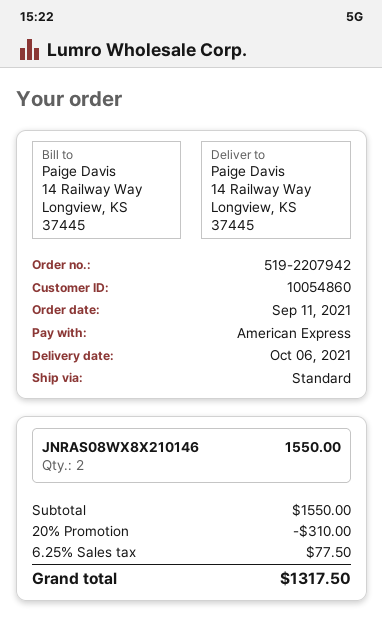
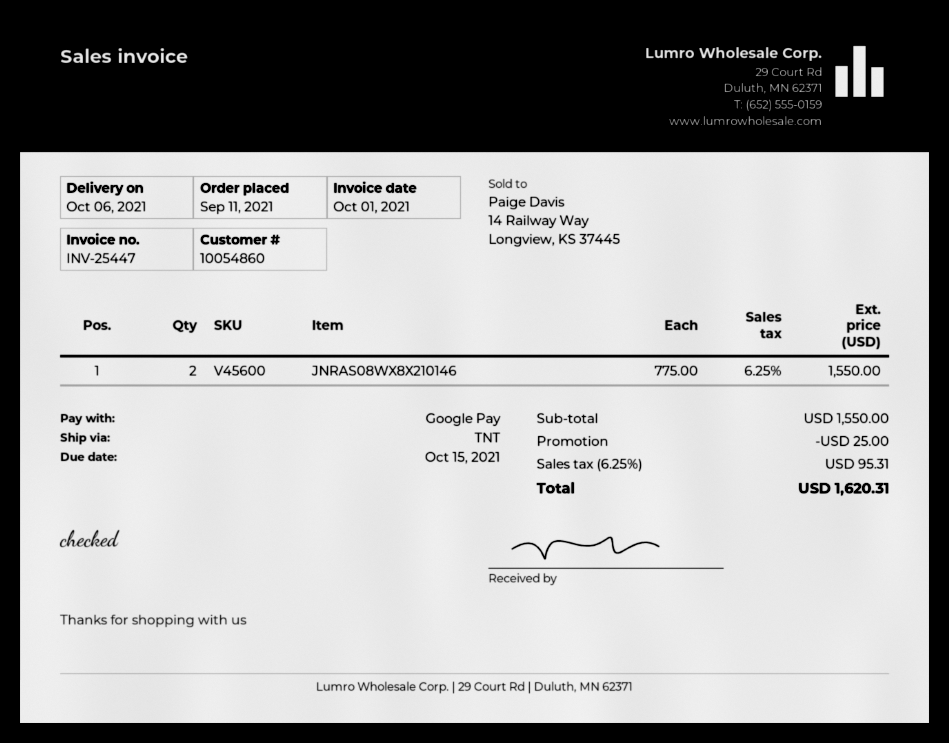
payment method: American Express -> Google Pay
shipping method: standard -> TNT
discount: 310.00 -> 25.00
tax: 6.25% = 77.50 -> 6.25% = 95.31
total: 1317.50 -> 1620.31

